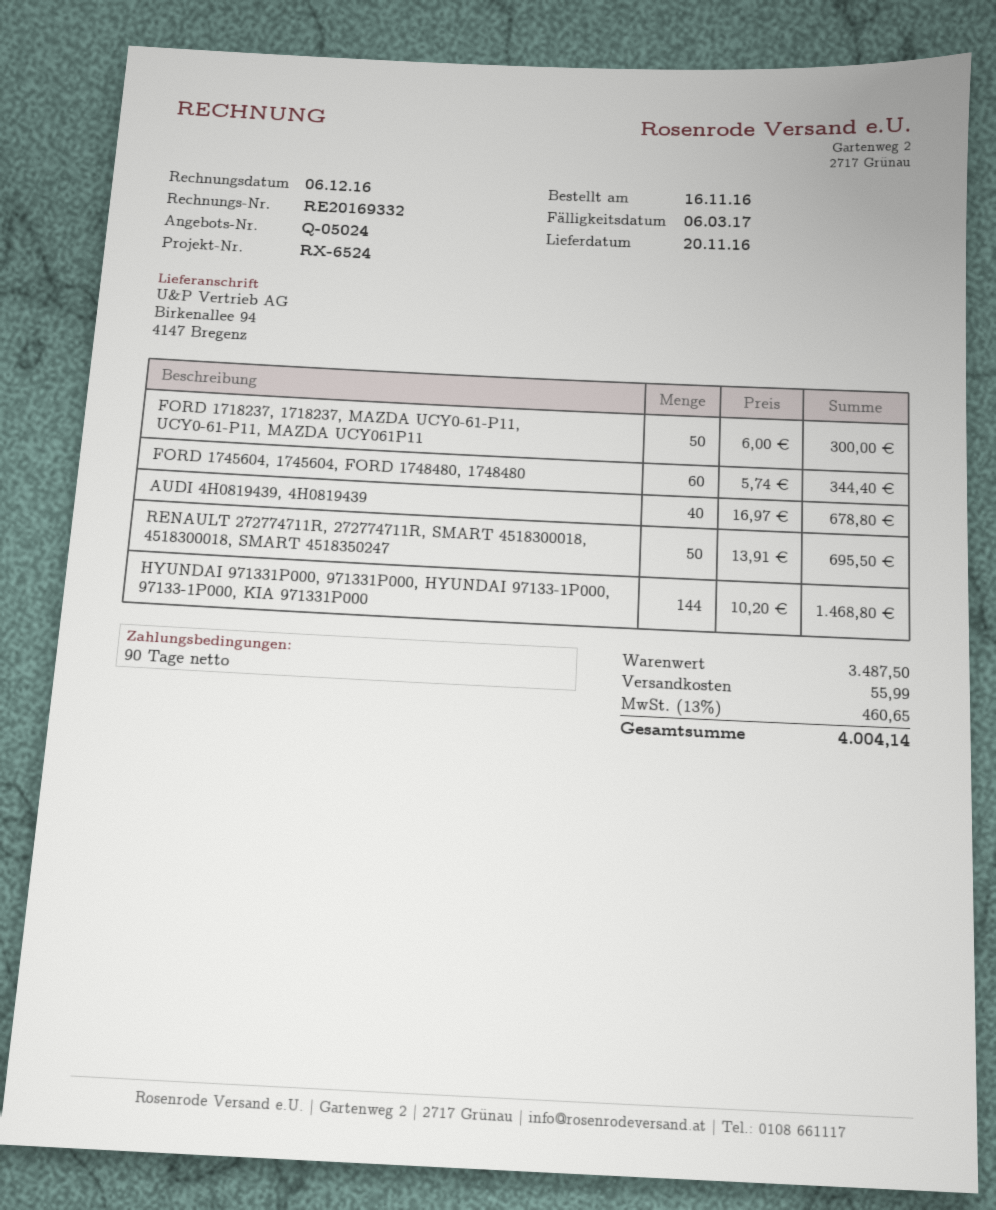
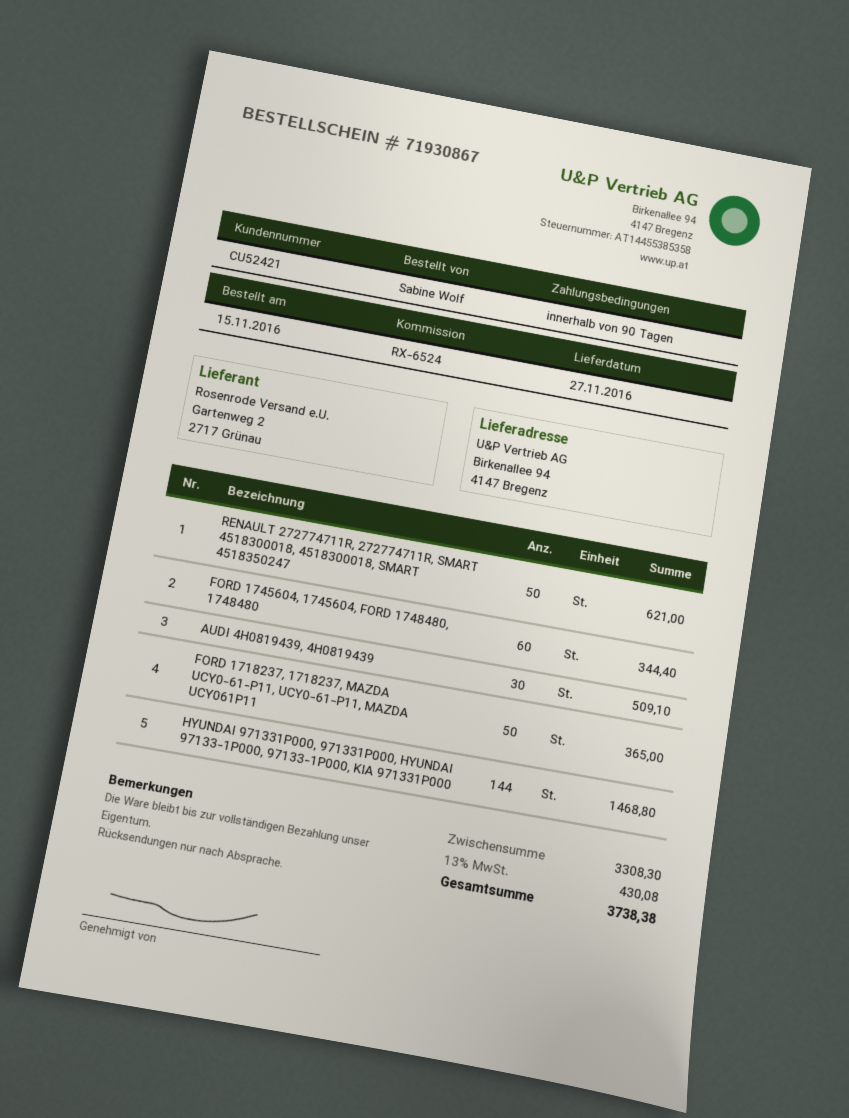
order date: 2016-11-16 -> 2016-11-15
delivery date: 2016-11-20 -> 2016-11-27
FORD 1718237, 1718237, MAZDA UCY0-61-P11, UCY0-61-P11, MAZDA UCY061P11: 50 for 300.00 -> 50 for 365.00
AUDI 4H0819439, 4H0819439: 40 for 678.80 -> 30 for 509.10
RENAULT 272774711R, 272774711R, SMART 4518300018, 4518300018, SMART 4518350247: 50 for 695.50 -> 50 for 621.00
subtotal: 3487.50 -> 3308.30
shipping: 55.99 -> none
tax: 13% = 460.65 -> 13% = 430.08
total: 4004.14 -> 3738.38

